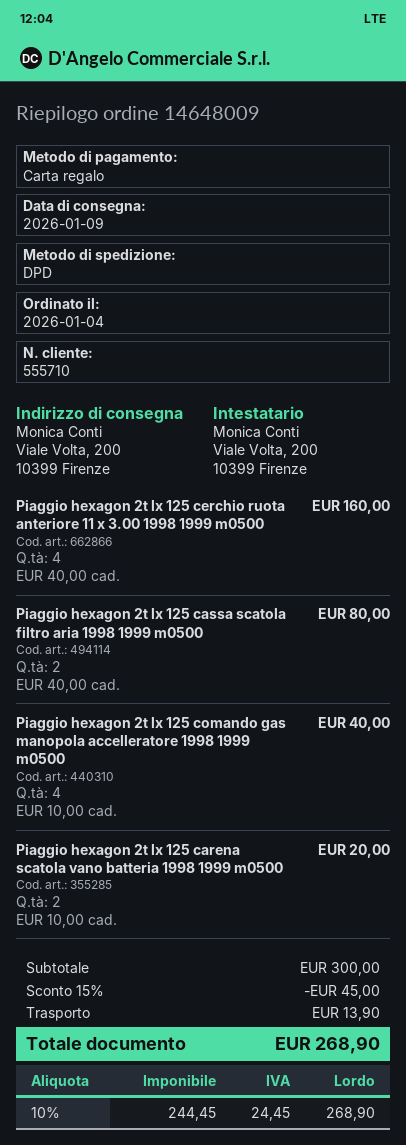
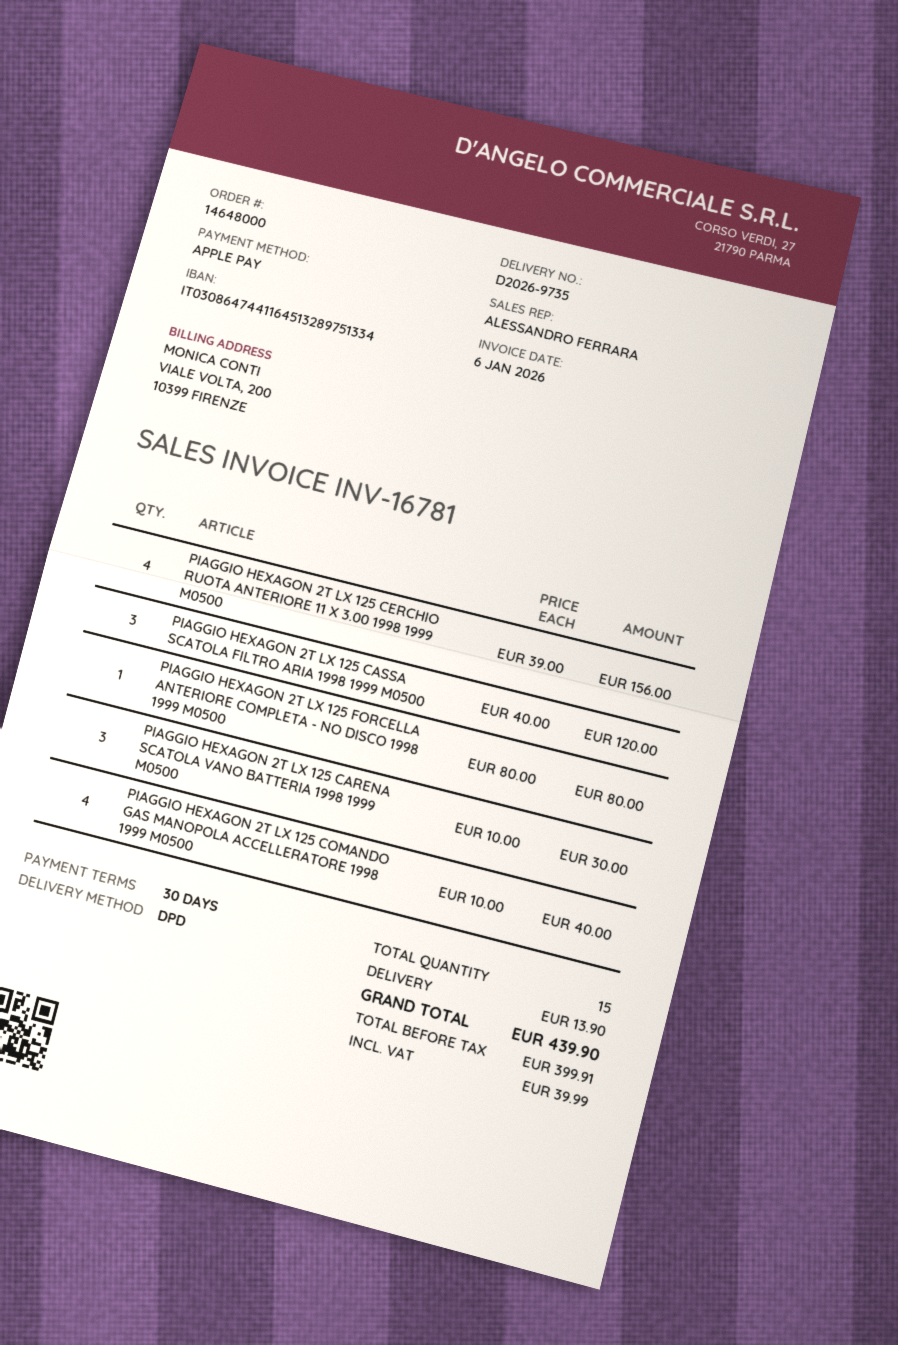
order number: 14648009 -> 14648000
payment method: gift card -> Apple Pay
Piaggio hexagon 2t lx 125 cerchio ruota anteriore 11 x 3.00 1998 1999 m0500: 4 x 40.00 = 160.00 -> 4 x 39.00 = 156.00
Piaggio hexagon 2t lx 125 cassa scatola filtro aria 1998 1999 m0500: 2 x 40.00 = 80.00 -> 3 x 40.00 = 120.00
Piaggio hexagon 2t lx 125 carena scatola vano batteria 1998 1999 m0500: 2 x 10.00 = 20.00 -> 3 x 10.00 = 30.00
PIAGGIO HEXAGON 2T LX 125 FORCELLA ANTERIORE COMPLETA - NO DISCO 1998 1999 M0500: none -> 1 x 80.00 = 80.00
discount: 15% = 45.00 -> none
net: 244.45 -> 399.91
tax: 24.45 -> 39.99
total: 268.90 -> 439.90

